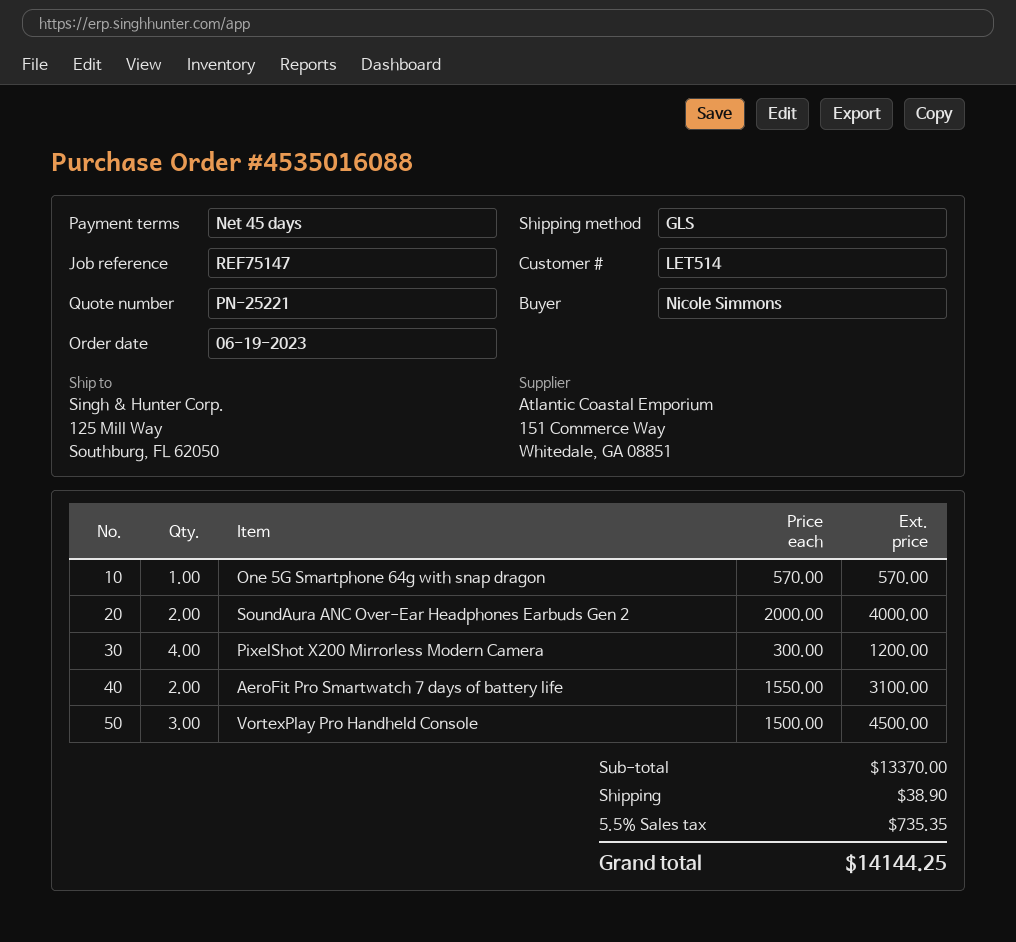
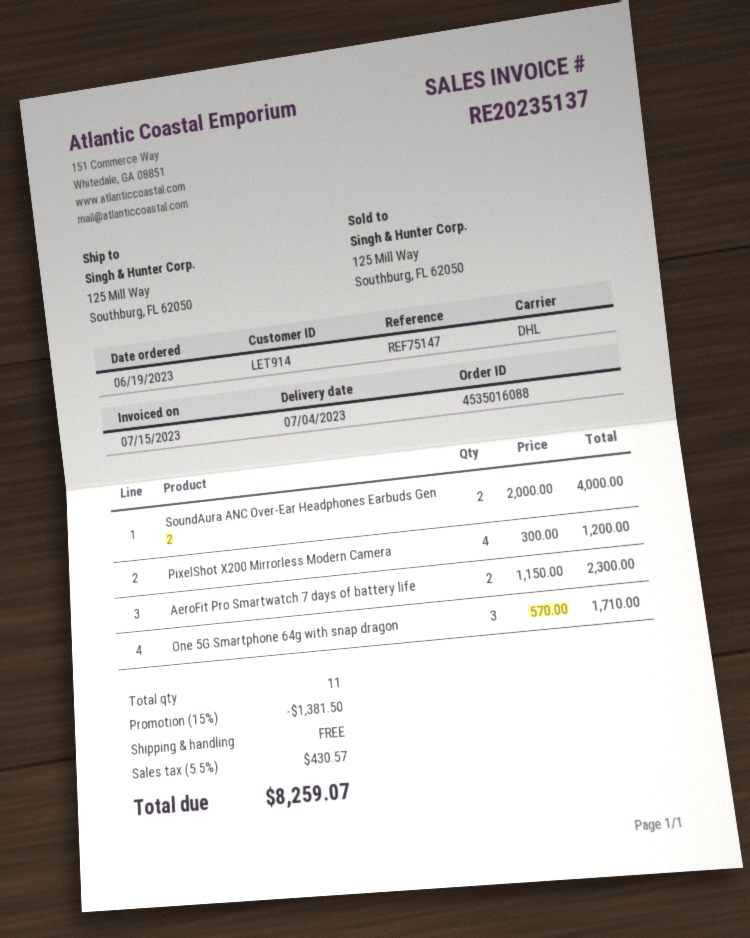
customer number: LET514 -> LET914
shipping method: GLS -> DHL
One 5G Smartphone 64g with snap dragon: 1 x 570.00 = 570.00 -> 3 x 570.00 = 1710.00
AeroFit Pro Smartwatch 7 days of battery life: 2 x 1550.00 = 3100.00 -> 2 x 1150.00 = 2300.00
VortexPlay Pro Handheld Console: 3 x 1500.00 = 4500.00 -> none
discount: none -> 15% = 1381.50
shipping: 38.90 -> 0.00
tax: 5.5% = 735.35 -> 5.5% = 430.57
total: 14144.25 -> 8259.07

